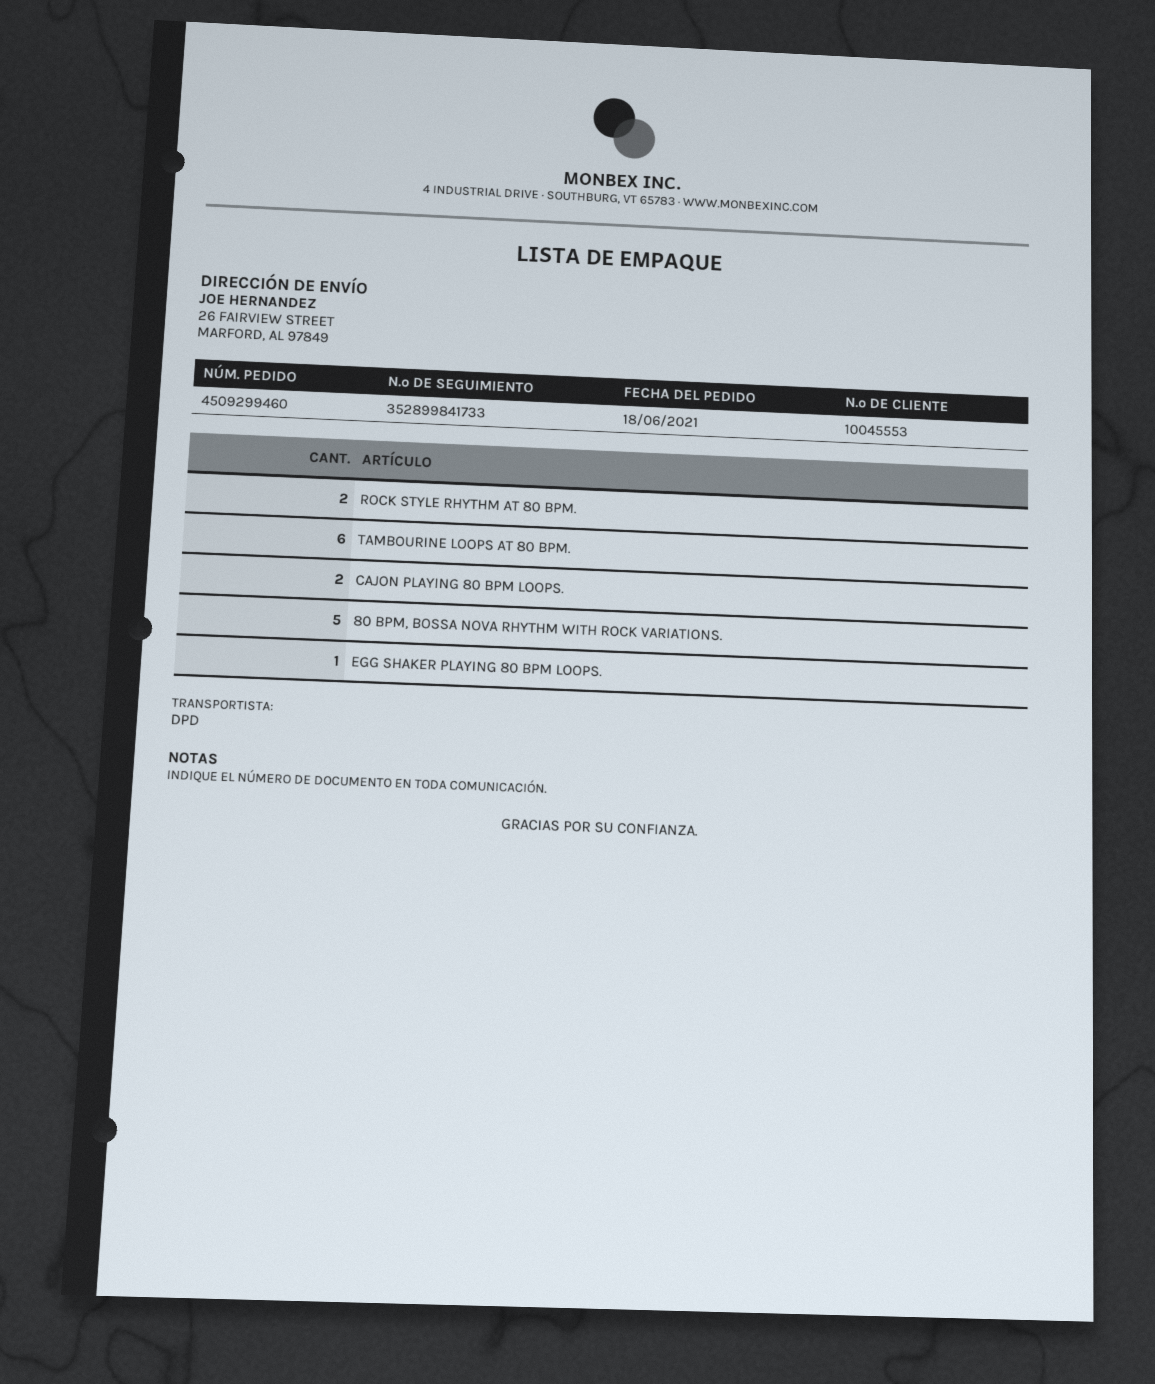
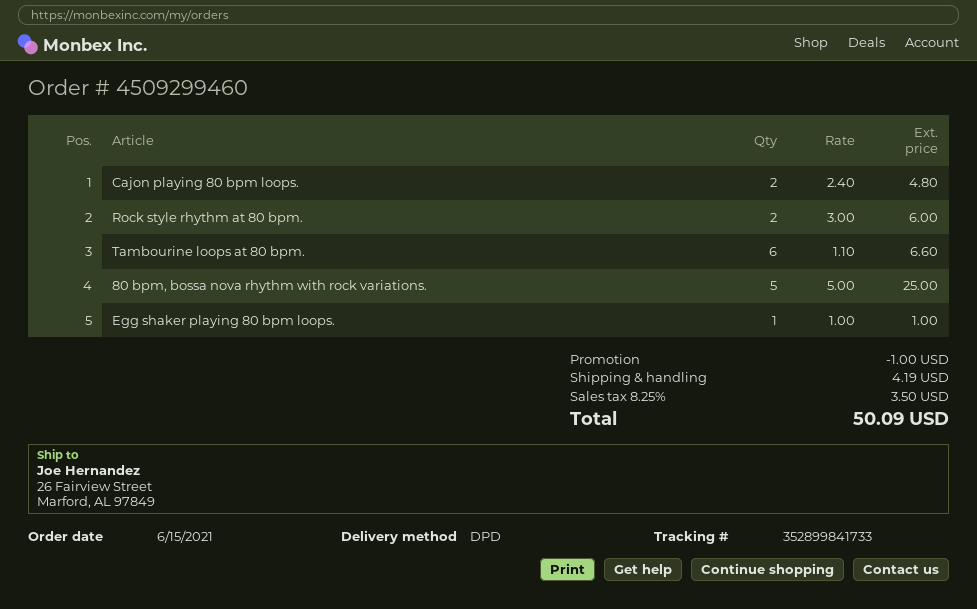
order date: 2021-06-18 -> 2021-06-15

